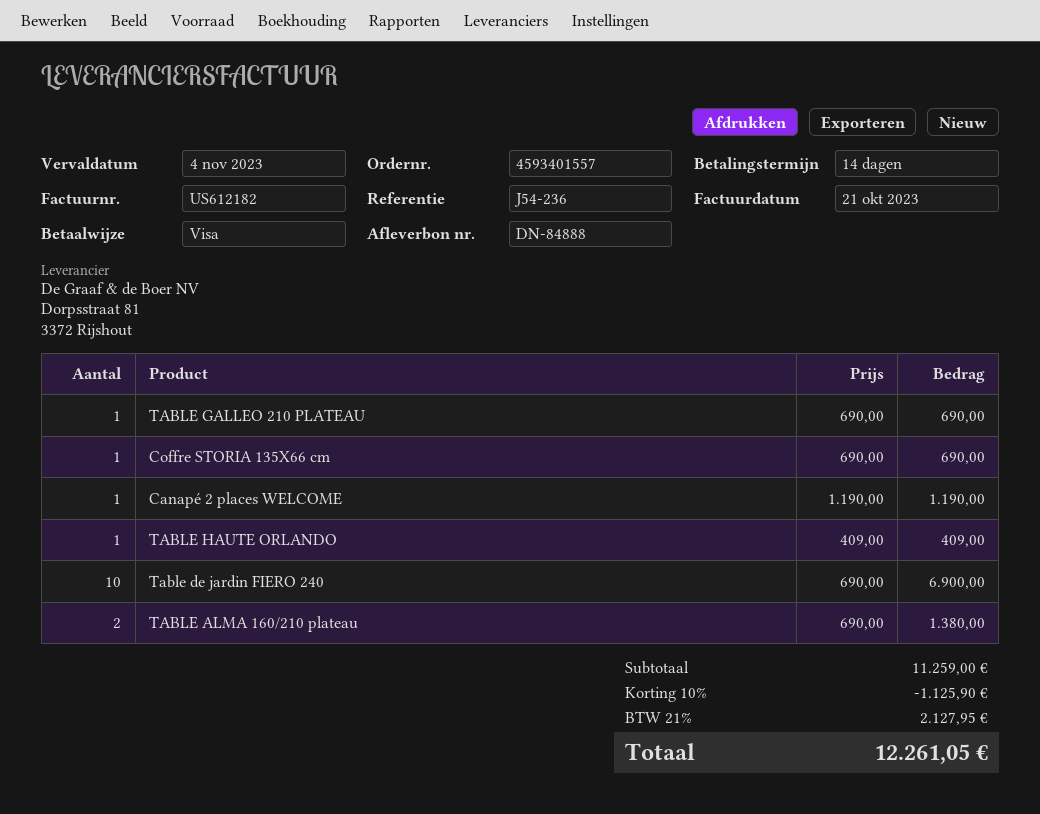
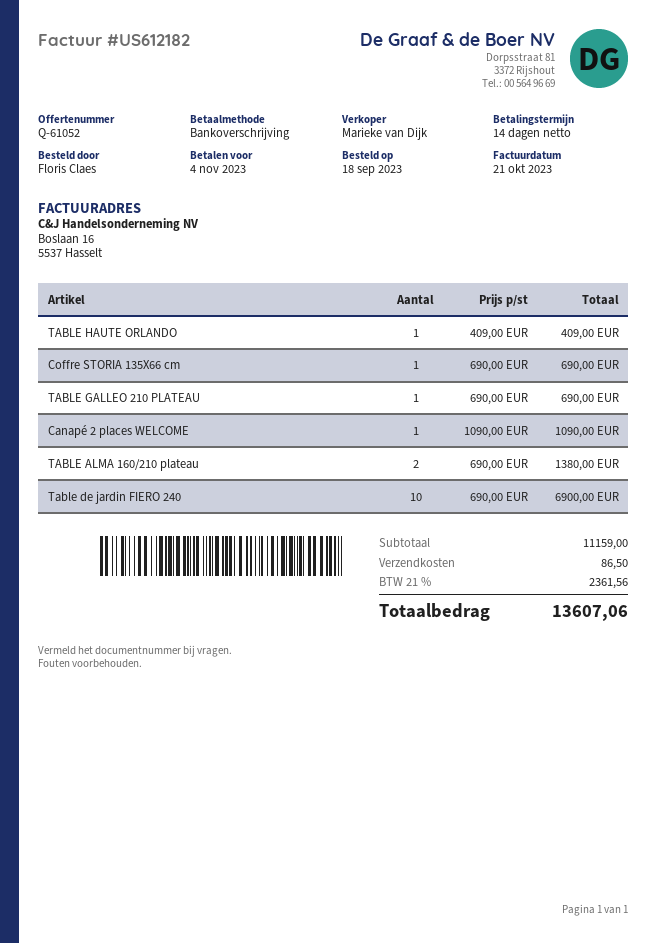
payment method: Visa -> bank transfer
Canapé 2 places WELCOME: 1 x 1190.00 = 1190.00 -> 1 x 1090.00 = 1090.00
subtotal: 11259.00 -> 11159.00
discount: 10% = 1125.90 -> none
shipping: none -> 86.50
tax: 21% = 2127.95 -> 21% = 2361.56
total: 12261.05 -> 13607.06

